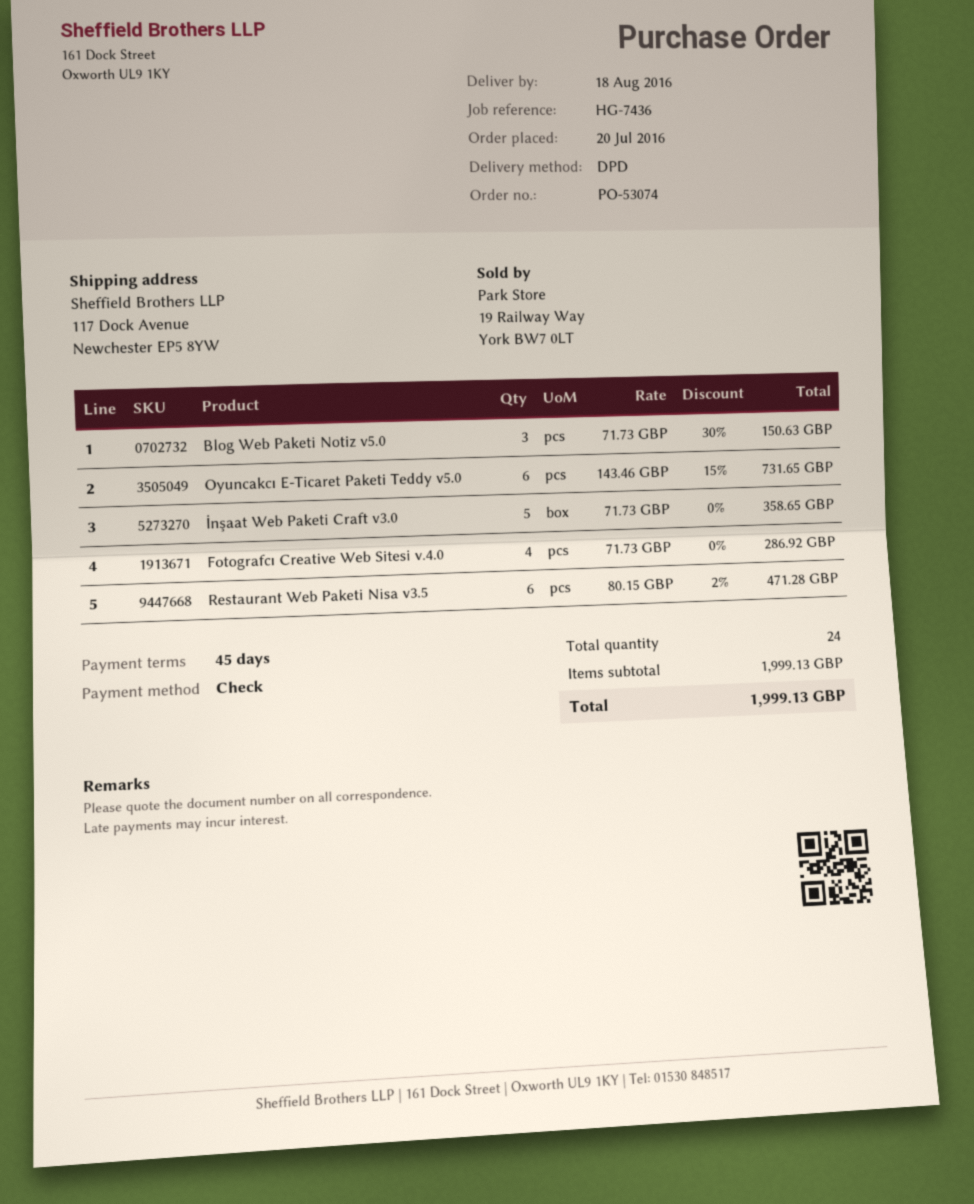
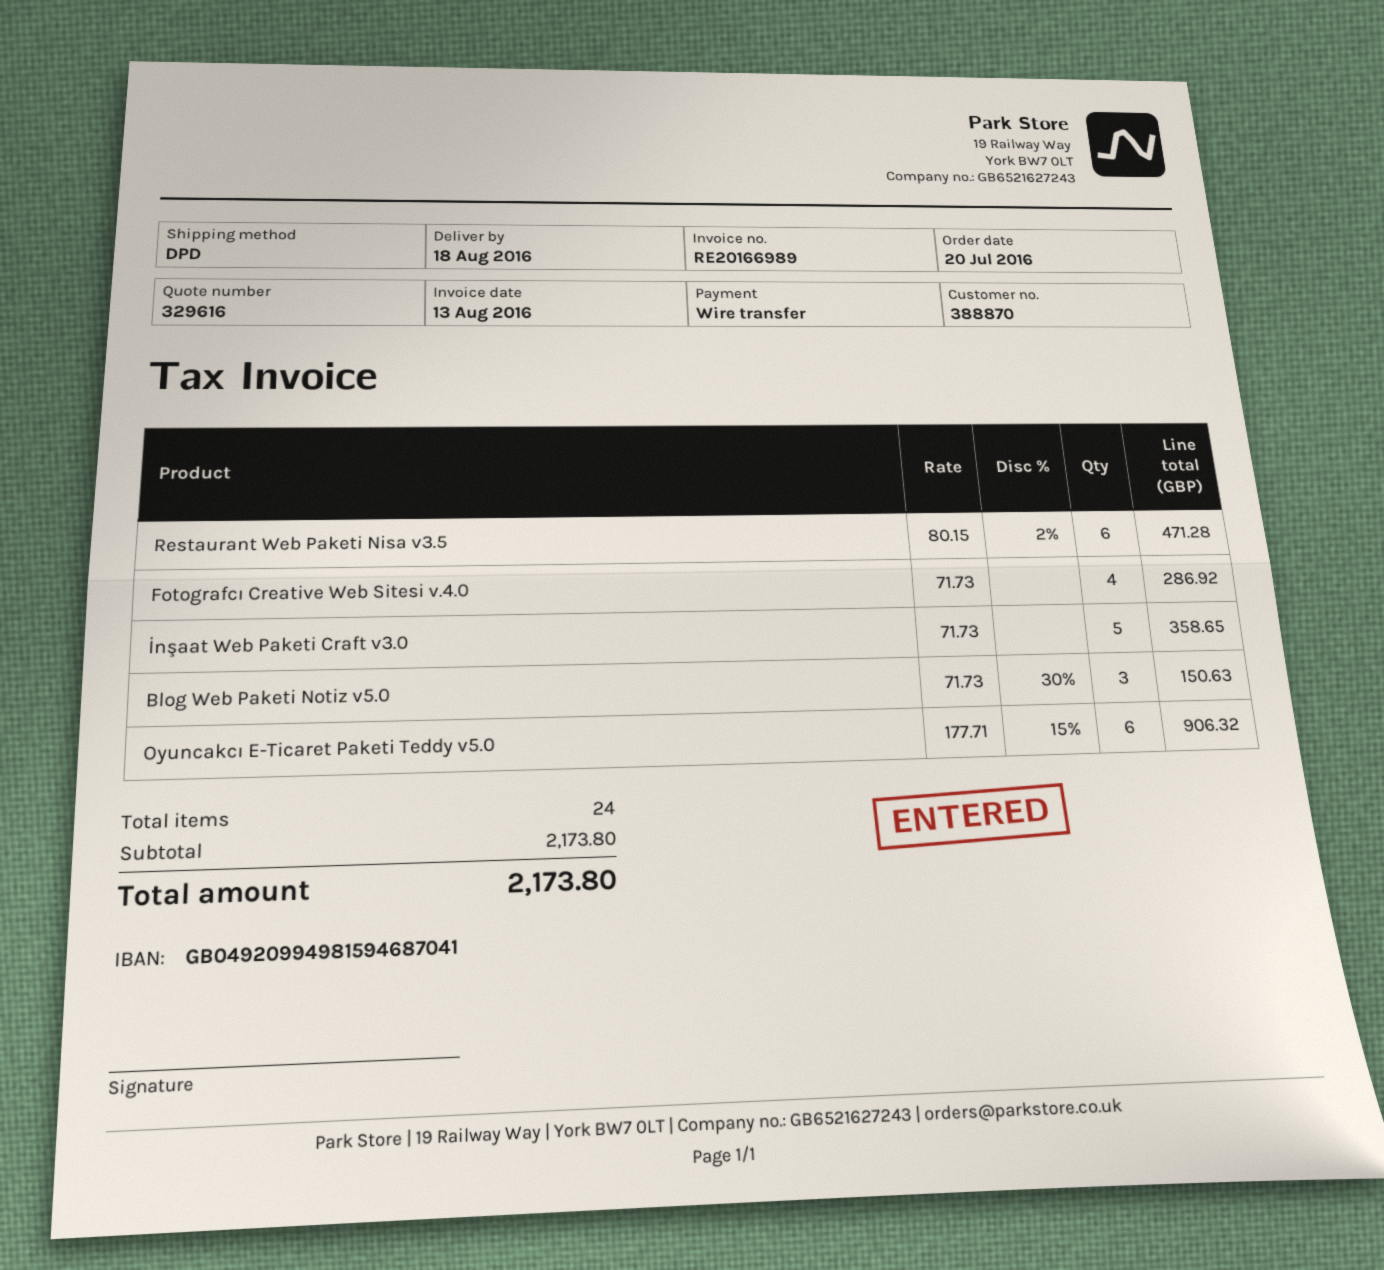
payment method: cheque -> bank transfer
Oyuncakcı E-Ticaret Paketi Teddy v5.0: 6 x 143.46 - 15% = 731.65 -> 6 x 177.71 - 15% = 906.32
subtotal: 1999.13 -> 2173.80
total: 1999.13 -> 2173.80

